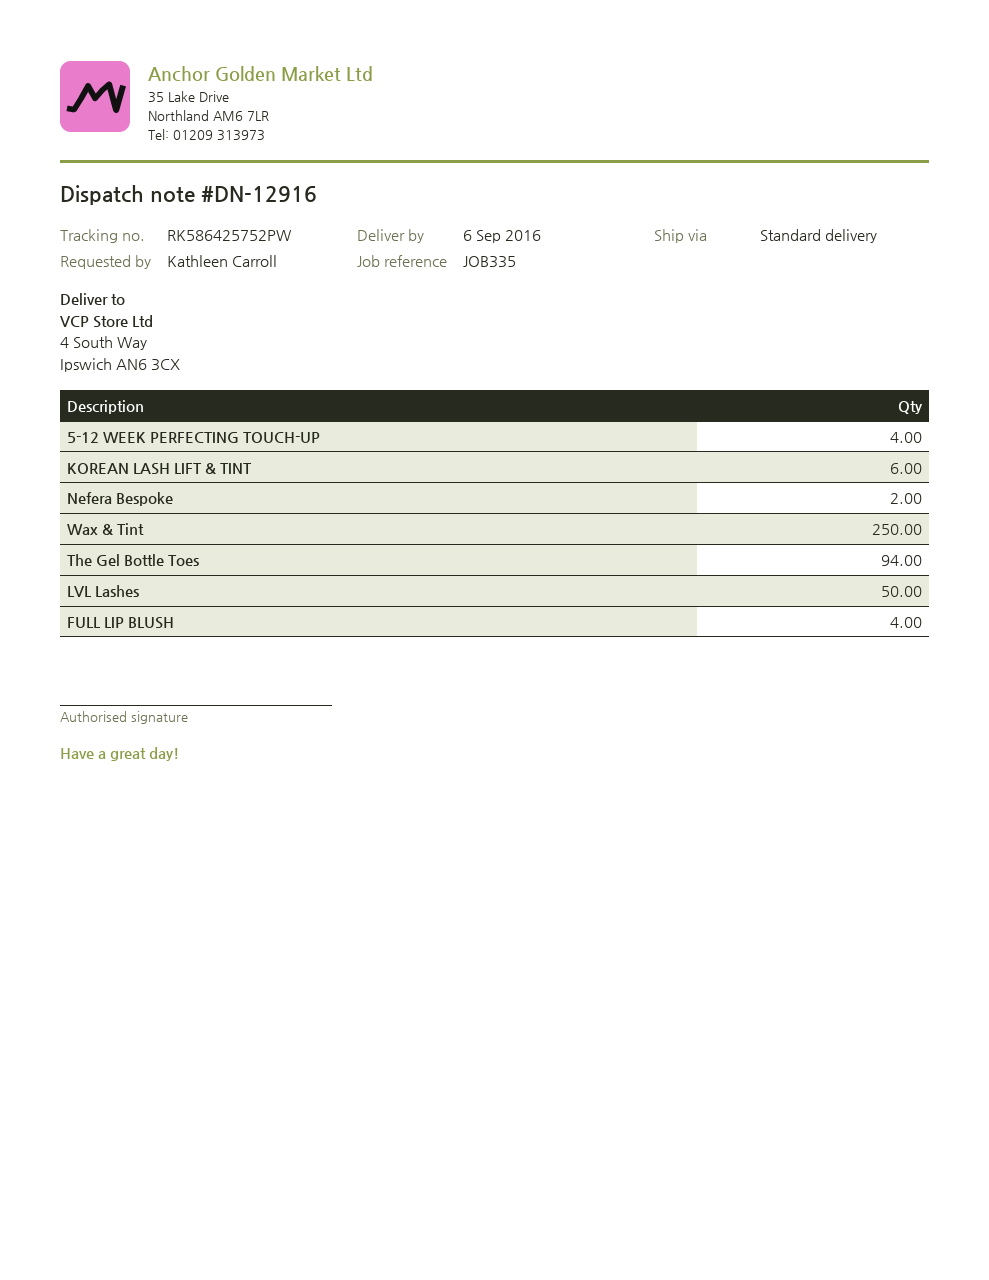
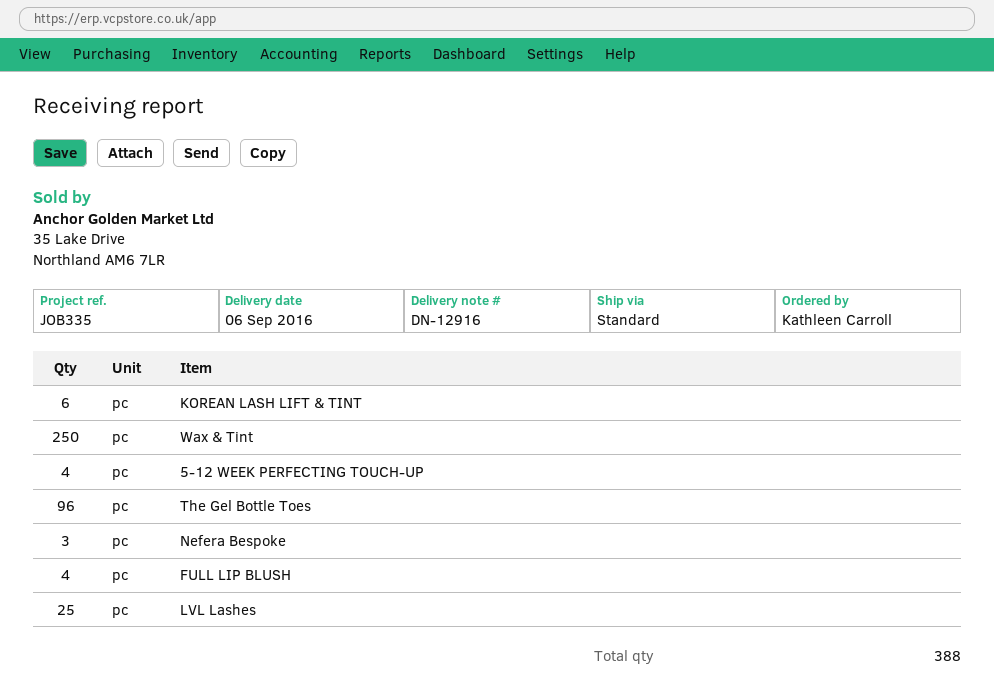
Nefera Bespoke: 2 -> 3
The Gel Bottle Toes: 94 -> 96
LVL Lashes: 50 -> 25

